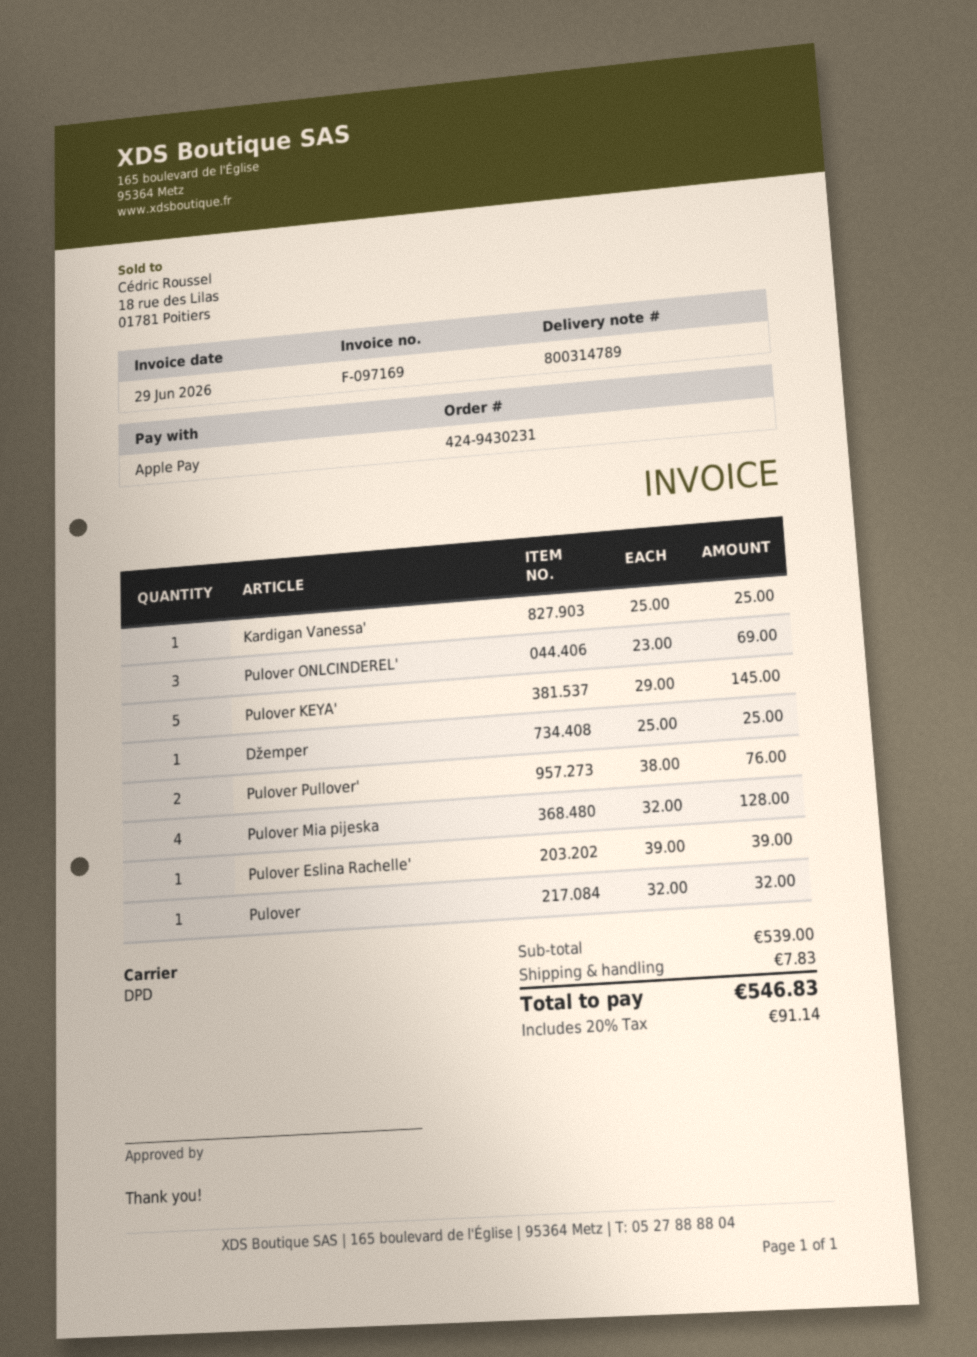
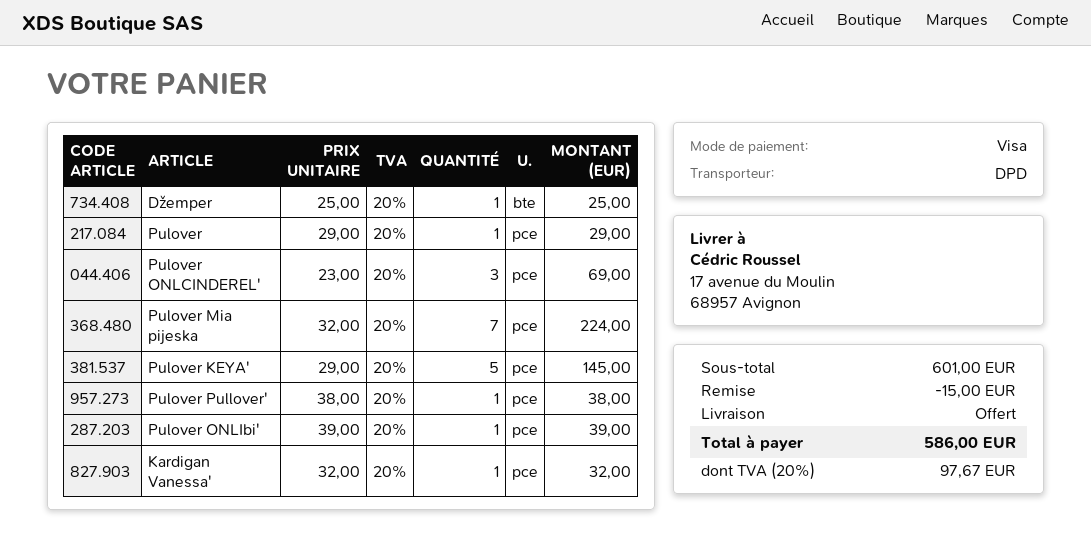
payment method: Apple Pay -> Visa
Kardigan Vanessa': 1 x 25.00 = 25.00 -> 1 x 32.00 = 32.00
Pulover Pullover': 2 x 38.00 = 76.00 -> 1 x 38.00 = 38.00
Pulover Mia pijeska: 4 x 32.00 = 128.00 -> 7 x 32.00 = 224.00
Pulover Eslina Rachelle': 1 x 39.00 = 39.00 -> none
Pulover: 1 x 32.00 = 32.00 -> 1 x 29.00 = 29.00
Pulover ONLIbi': none -> 1 x 39.00 = 39.00
subtotal: 539.00 -> 601.00
discount: none -> 15.00
shipping: 7.83 -> 0.00
tax: 20% = 91.14 -> 20% = 97.67
total: 546.83 -> 586.00

